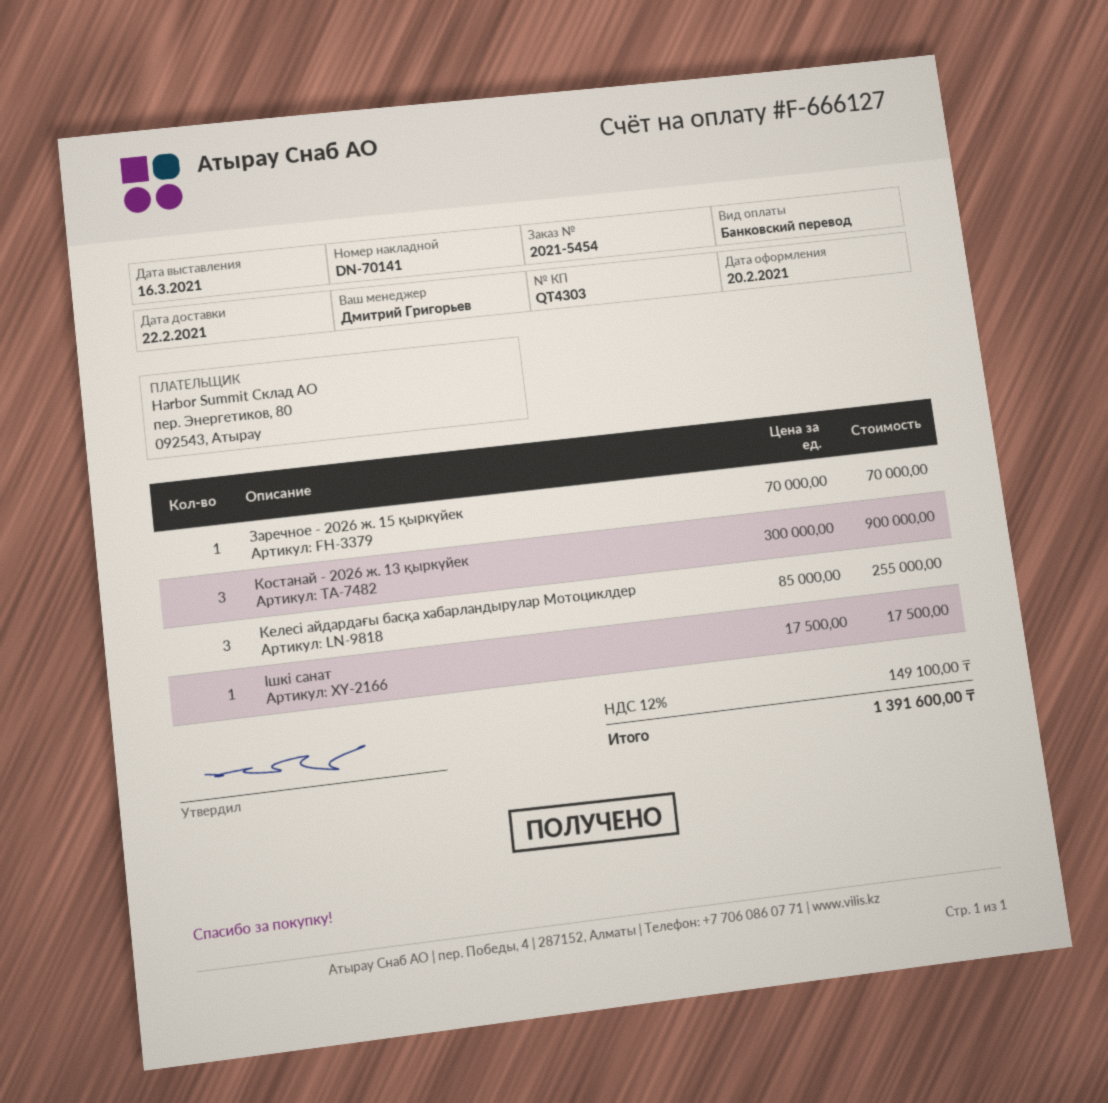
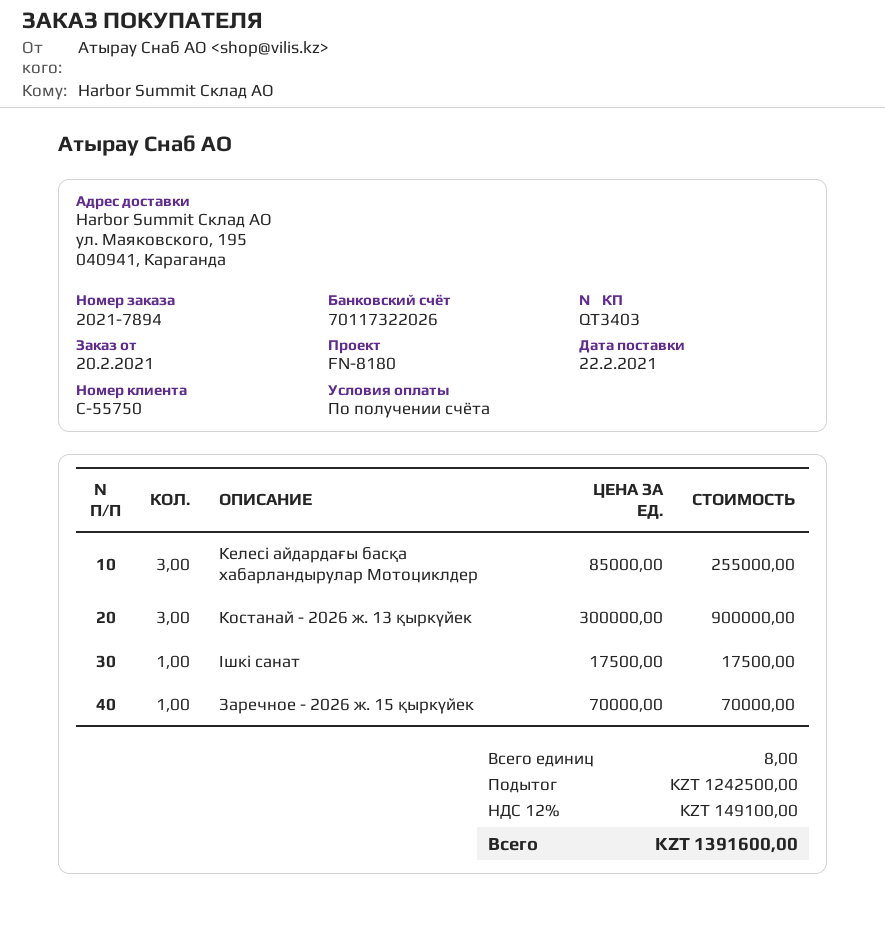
quote number: QT4303 -> QT3403
order number: 2021-5454 -> 2021-7894

